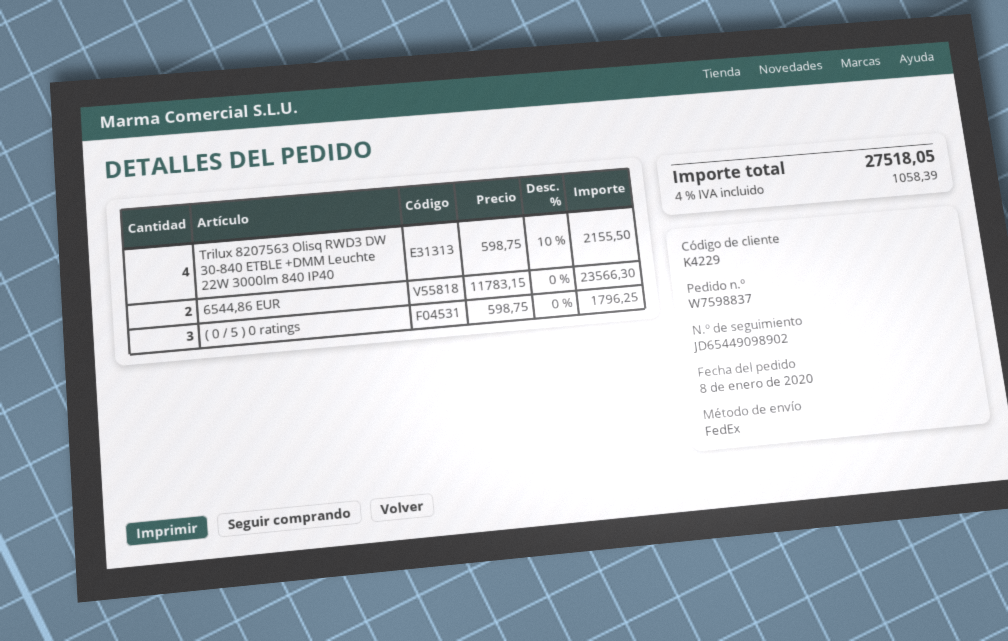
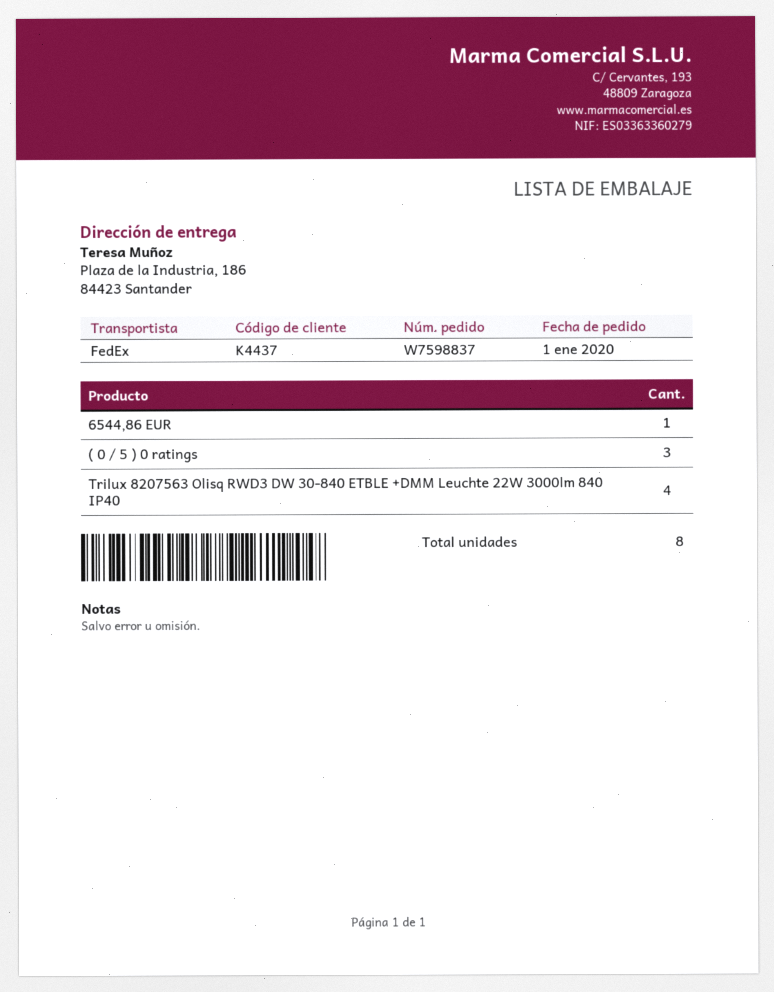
order date: 2020-01-08 -> 2020-01-01
customer number: K4229 -> K4437
6544,86 EUR: 2 -> 1

